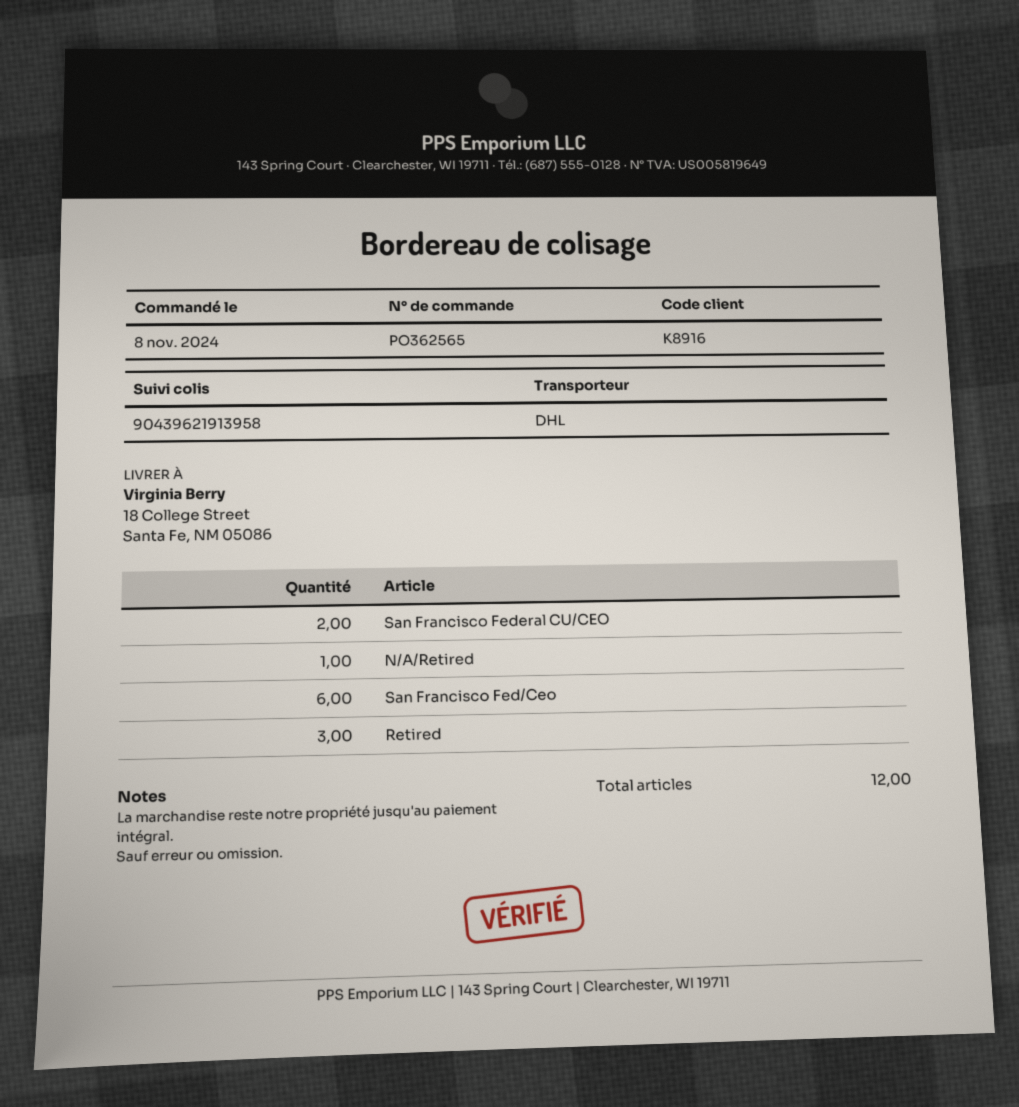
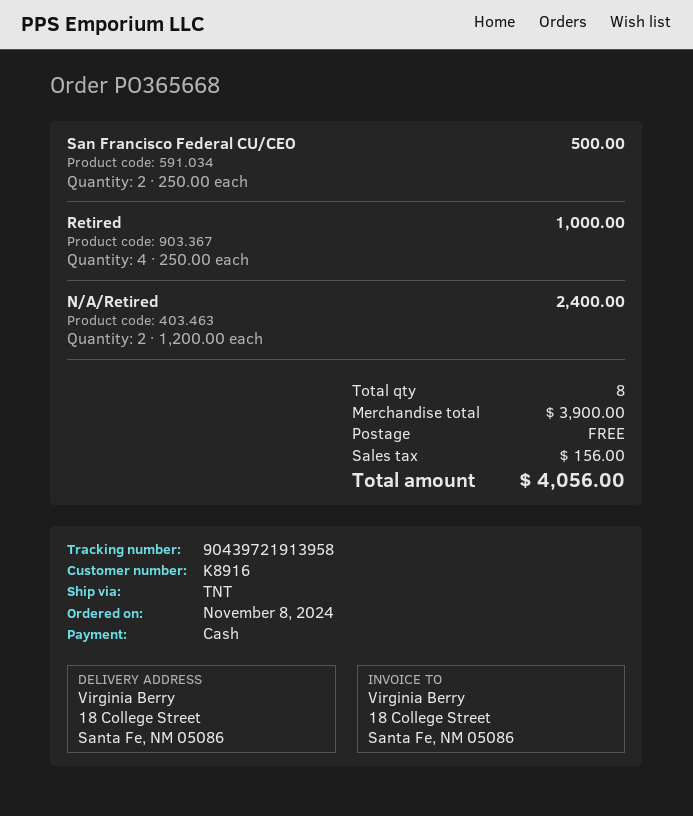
order number: PO362565 -> PO365668
shipping method: DHL -> TNT
tracking number: 90439621913958 -> 90439721913958
N/A/Retired: 1 -> 2
San Francisco Fed/Ceo: 6 -> none
Retired: 3 -> 4
total quantity: 12 -> 8

